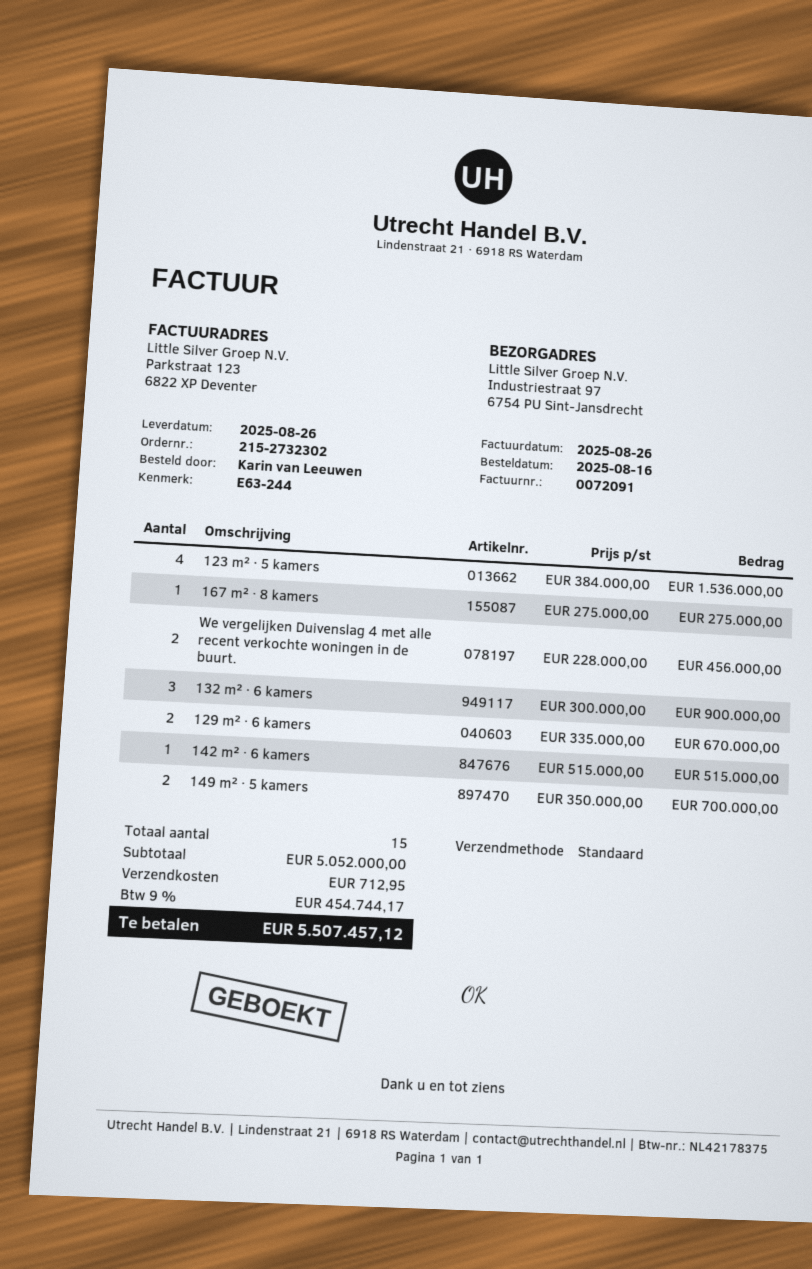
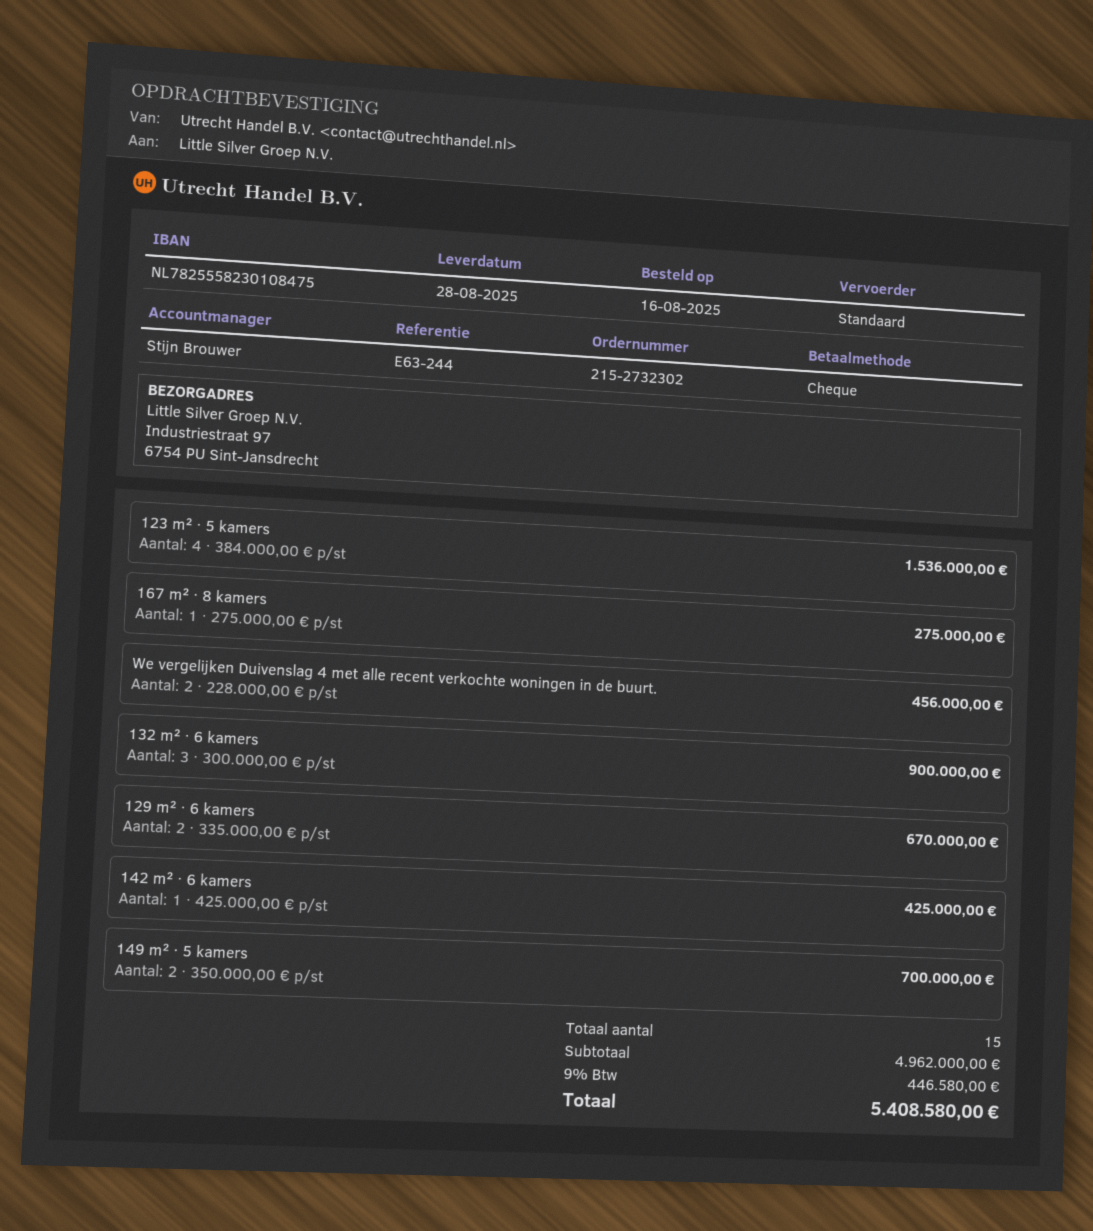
delivery date: 2025-08-26 -> 2025-08-28
142 m² · 6 kamers: 1 x 515000.00 = 515000.00 -> 1 x 425000.00 = 425000.00
subtotal: 5052000.00 -> 4962000.00
shipping: 712.95 -> none
tax: 9% = 454744.17 -> 9% = 446580.00
total: 5507457.12 -> 5408580.00

